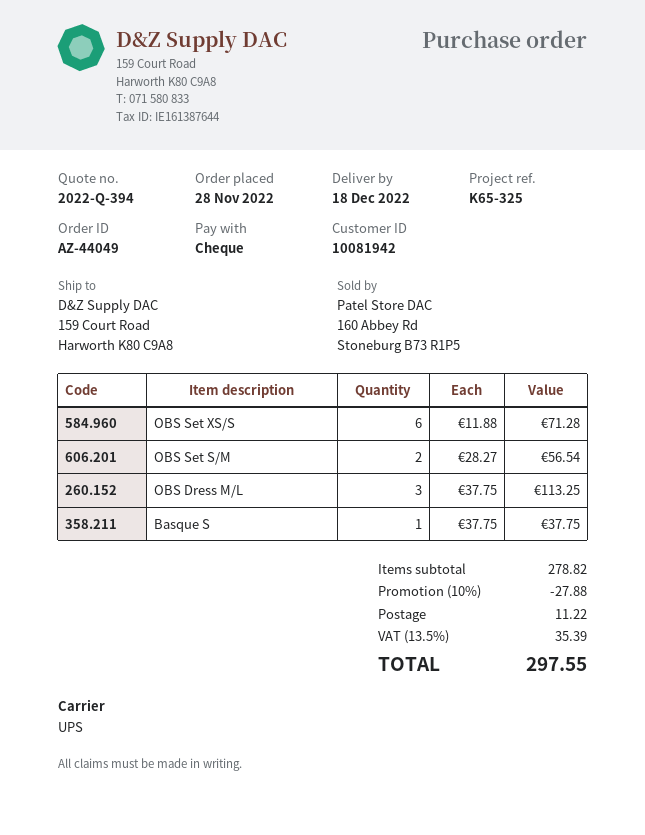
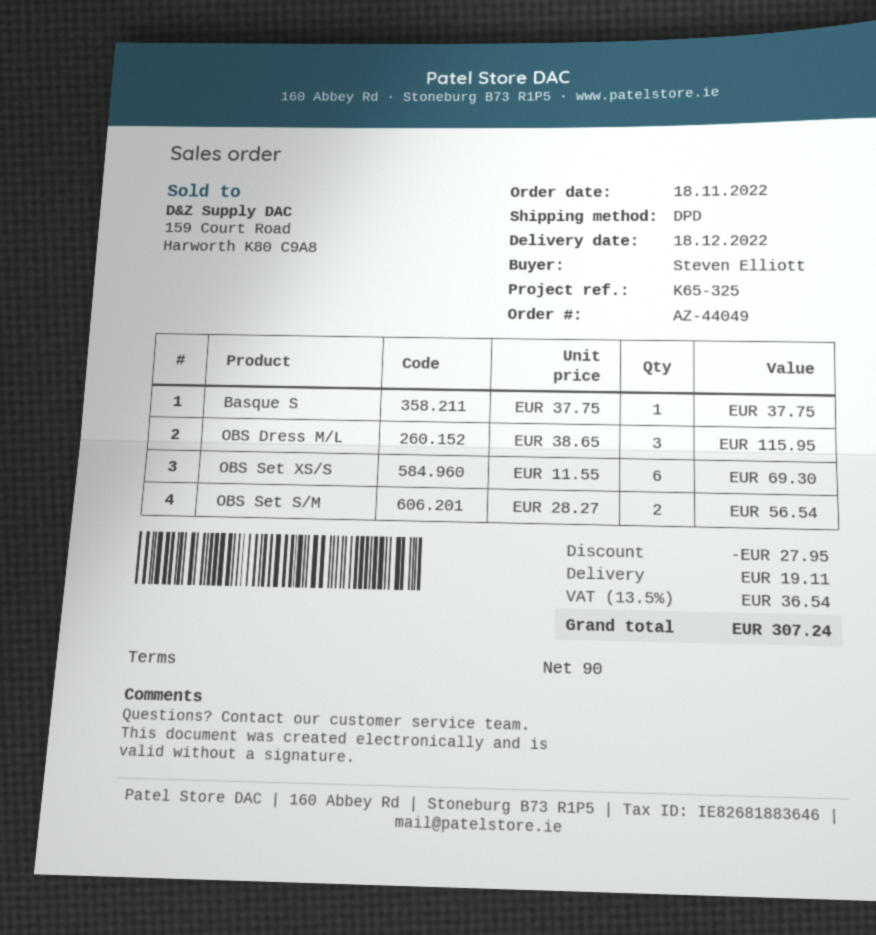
order date: 2022-11-28 -> 2022-11-18
shipping method: UPS -> DPD
OBS Set XS/S: 6 x 11.88 = 71.28 -> 6 x 11.55 = 69.30
OBS Dress M/L: 3 x 37.75 = 113.25 -> 3 x 38.65 = 115.95
discount: 27.88 -> 27.95
shipping: 11.22 -> 19.11
tax: 13.5% = 35.39 -> 13.5% = 36.54
total: 297.55 -> 307.24

